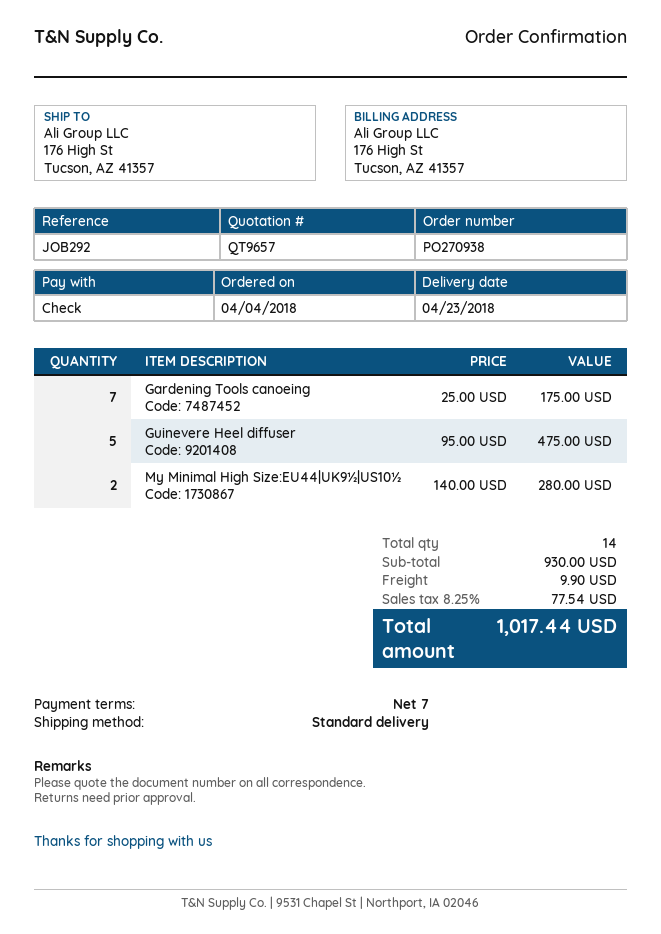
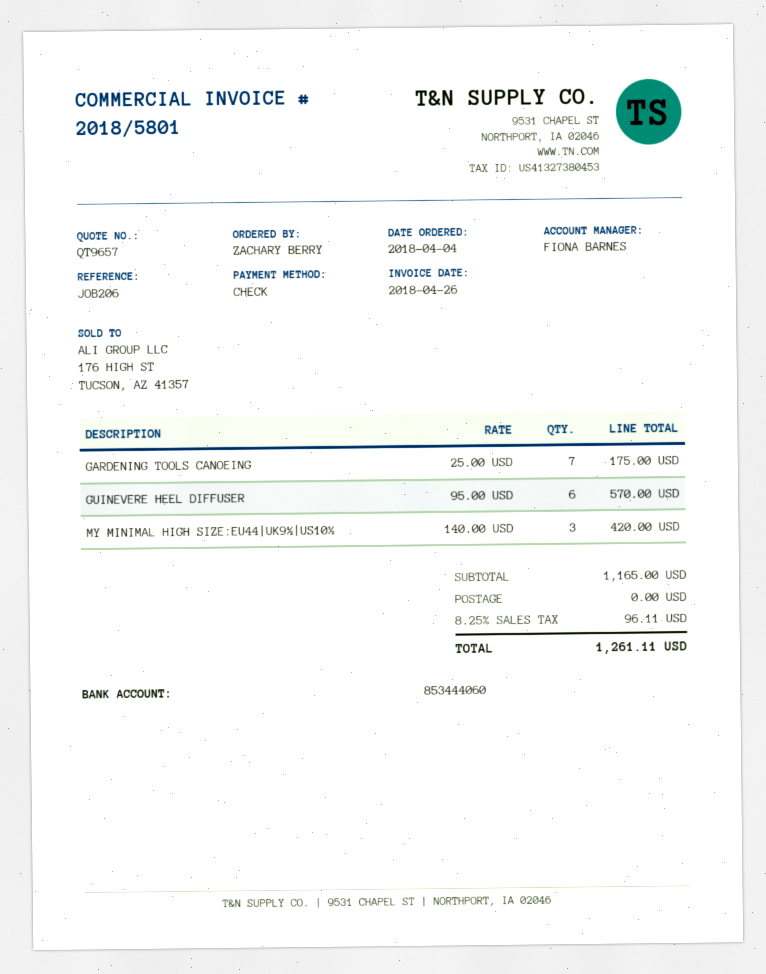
reference: JOB292 -> JOB206
Guinevere Heel diffuser: 5 x 95.00 = 475.00 -> 6 x 95.00 = 570.00
My Minimal High Size:EU44|UK9½|US10½: 2 x 140.00 = 280.00 -> 3 x 140.00 = 420.00
subtotal: 930.00 -> 1165.00
shipping: 9.90 -> 0.00
tax: 8.25% = 77.54 -> 8.25% = 96.11
total: 1017.44 -> 1261.11

